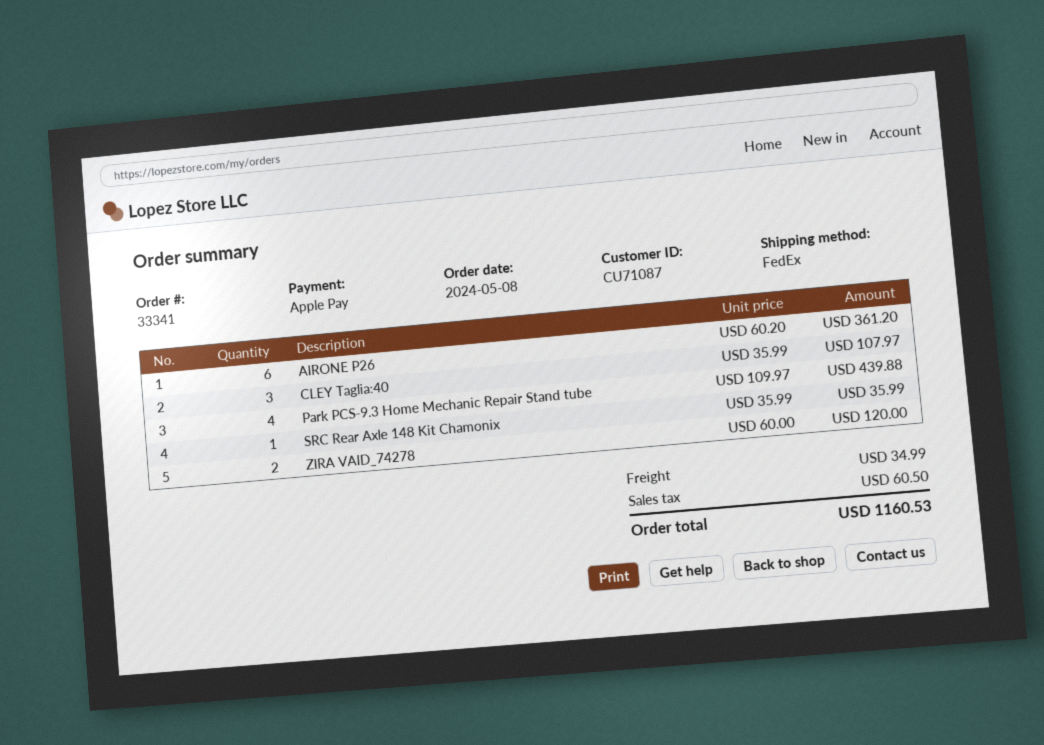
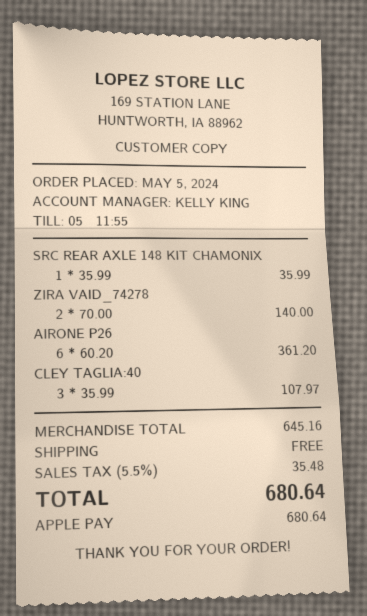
order date: 2024-05-08 -> 2024-05-05
Park PCS-9.3 Home Mechanic Repair Stand tube: 4 x 109.97 = 439.88 -> none
ZIRA VAID_74278: 2 x 60.00 = 120.00 -> 2 x 70.00 = 140.00
shipping: 34.99 -> 0.00
tax: 60.50 -> 35.48
total: 1160.53 -> 680.64

